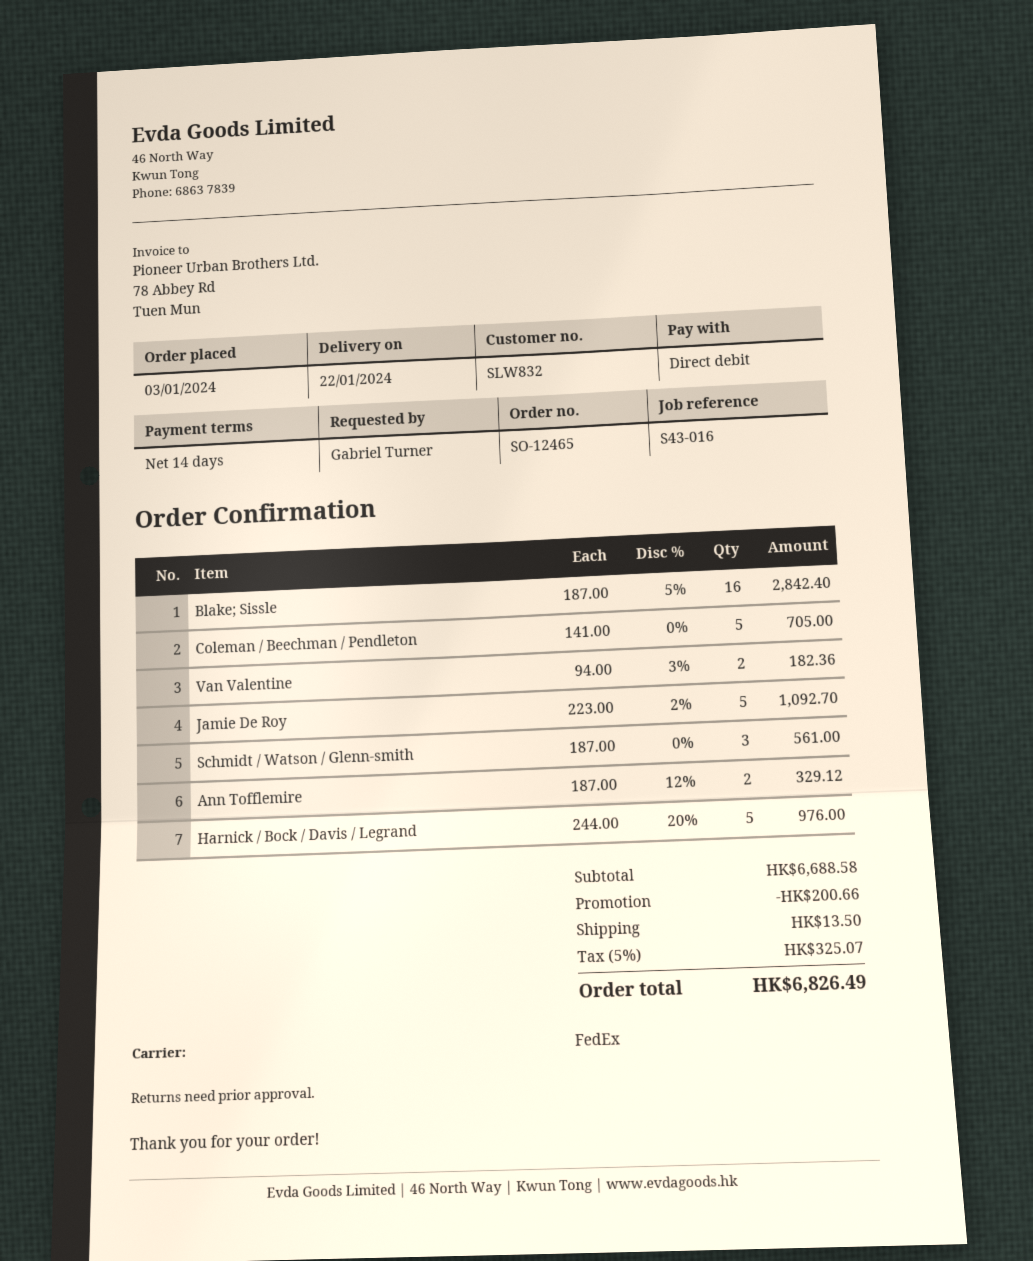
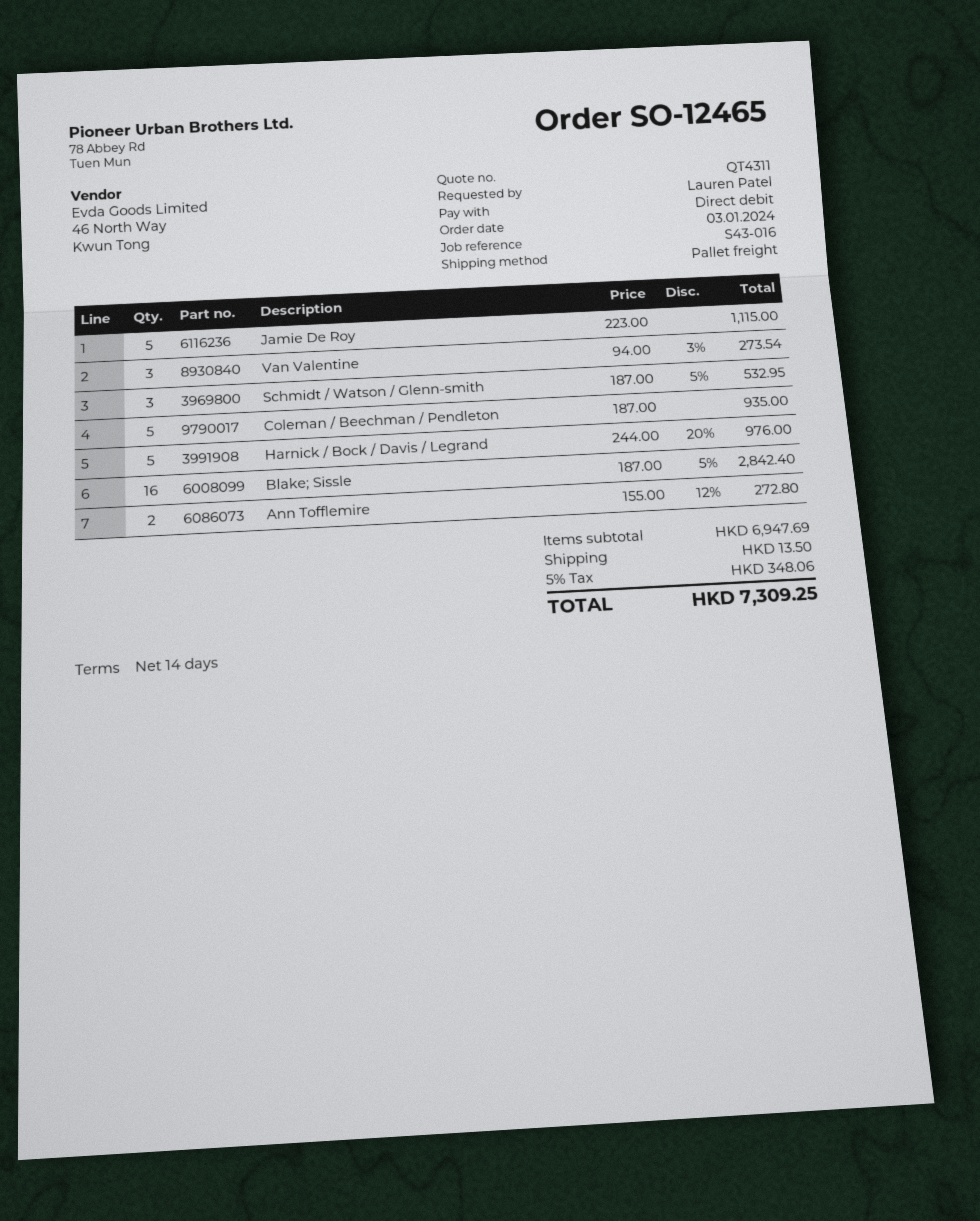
ordered by: Gabriel Turner -> Lauren Patel
shipping method: FedEx -> pallet freight
Coleman / Beechman / Pendleton: 5 x 141.00 = 705.00 -> 5 x 187.00 = 935.00
Van Valentine: 2 x 94.00 - 3% = 182.36 -> 3 x 94.00 - 3% = 273.54
Jamie De Roy: 5 x 223.00 - 2% = 1092.70 -> 5 x 223.00 = 1115.00
Schmidt / Watson / Glenn-smith: 3 x 187.00 = 561.00 -> 3 x 187.00 - 5% = 532.95
Ann Tofflemire: 2 x 187.00 - 12% = 329.12 -> 2 x 155.00 - 12% = 272.80
subtotal: 6688.58 -> 6947.69
discount: 200.66 -> none
tax: 5% = 325.07 -> 5% = 348.06
total: 6826.49 -> 7309.25

